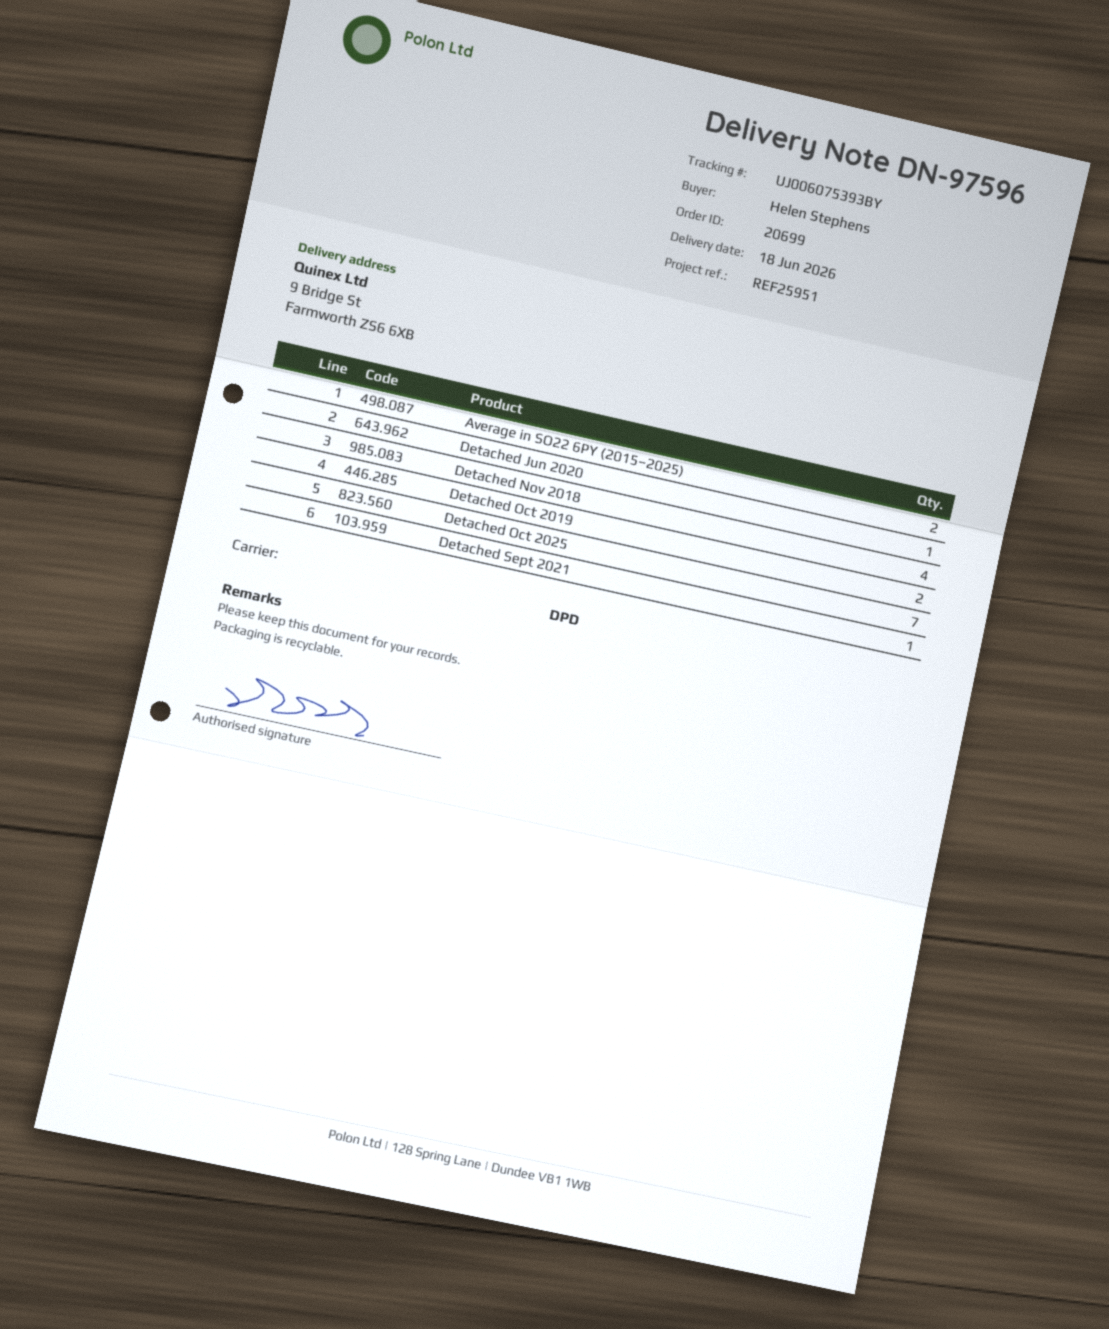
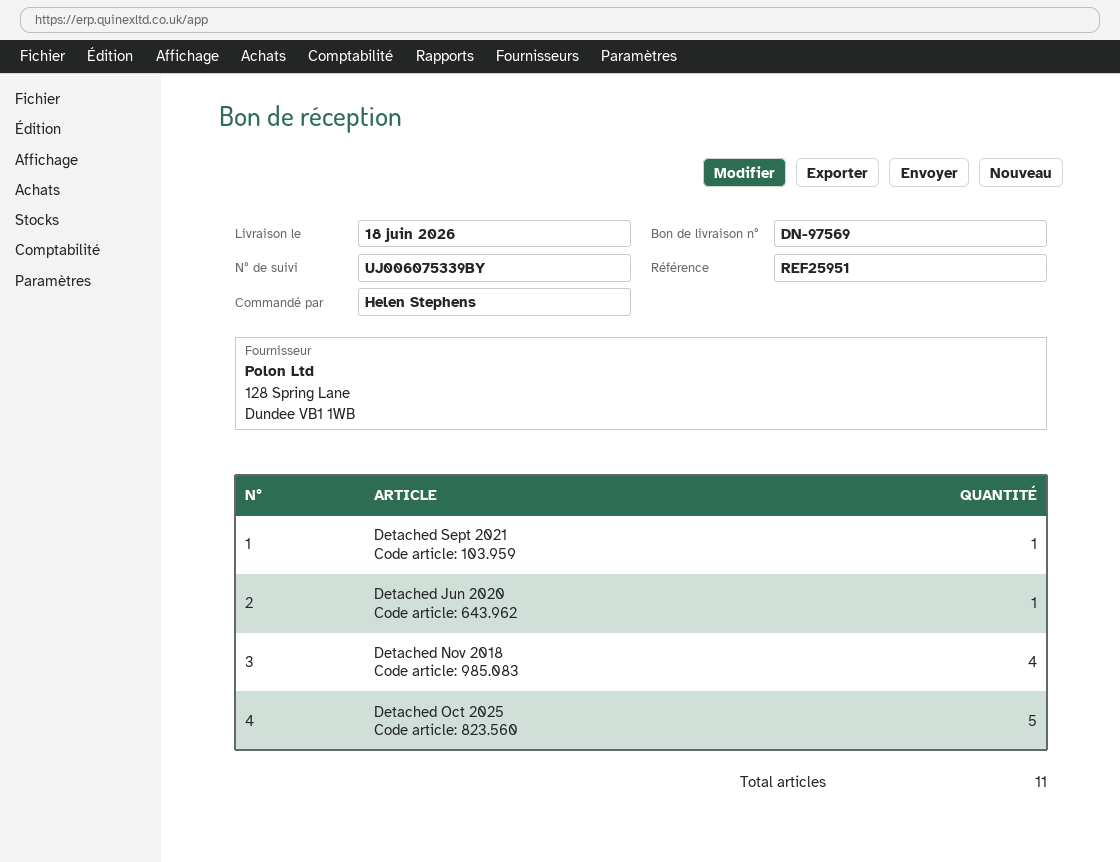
delivery note number: DN-97596 -> DN-97569
tracking number: UJ006075393BY -> UJ006075339BY
Average in SO22 6PY (2015–2025): 2 -> none
Detached Oct 2019: 2 -> none
Detached Oct 2025: 7 -> 5

